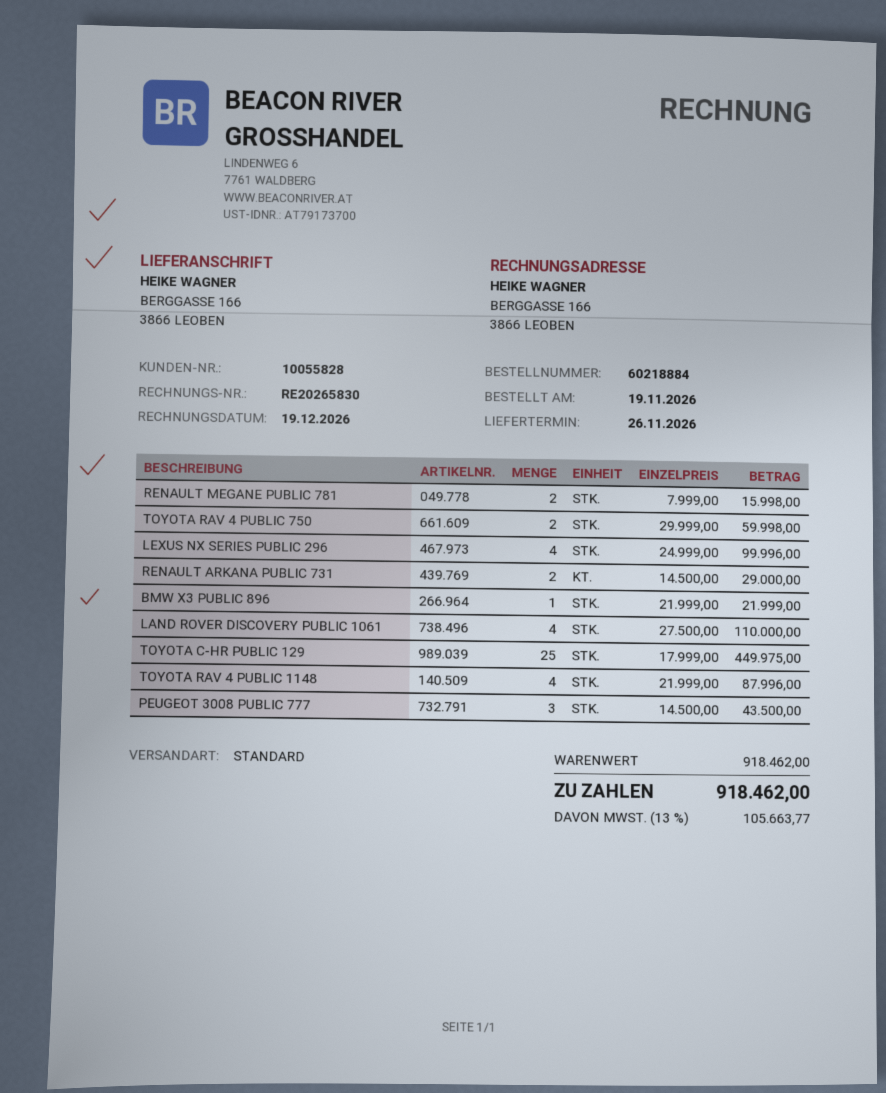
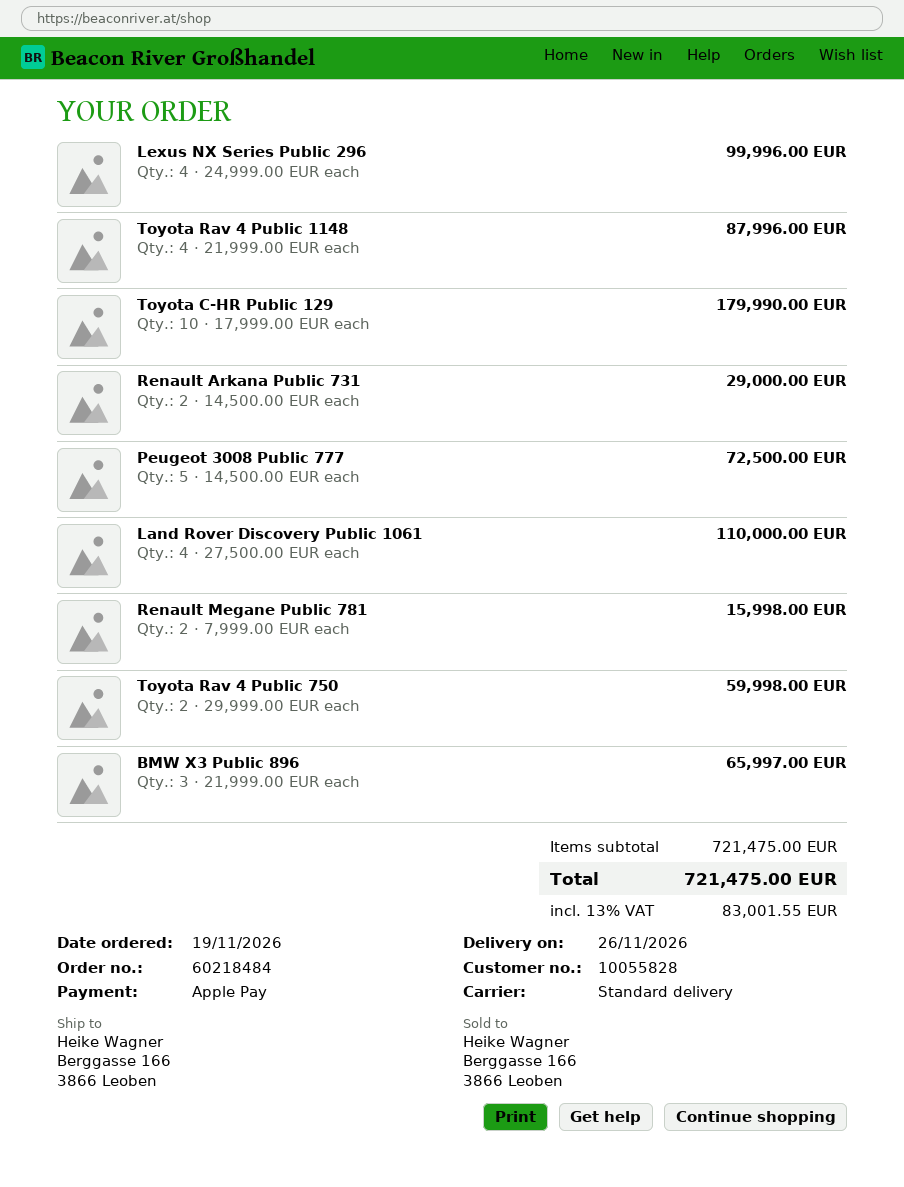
order number: 60218884 -> 60218484
BMW X3 PUBLIC 896: 1 x 21999.00 = 21999.00 -> 3 x 21999.00 = 65997.00
TOYOTA C-HR PUBLIC 129: 25 x 17999.00 = 449975.00 -> 10 x 17999.00 = 179990.00
PEUGEOT 3008 PUBLIC 777: 3 x 14500.00 = 43500.00 -> 5 x 14500.00 = 72500.00
subtotal: 918462.00 -> 721475.00
tax: 13% = 105663.77 -> 13% = 83001.55
total: 918462.00 -> 721475.00

